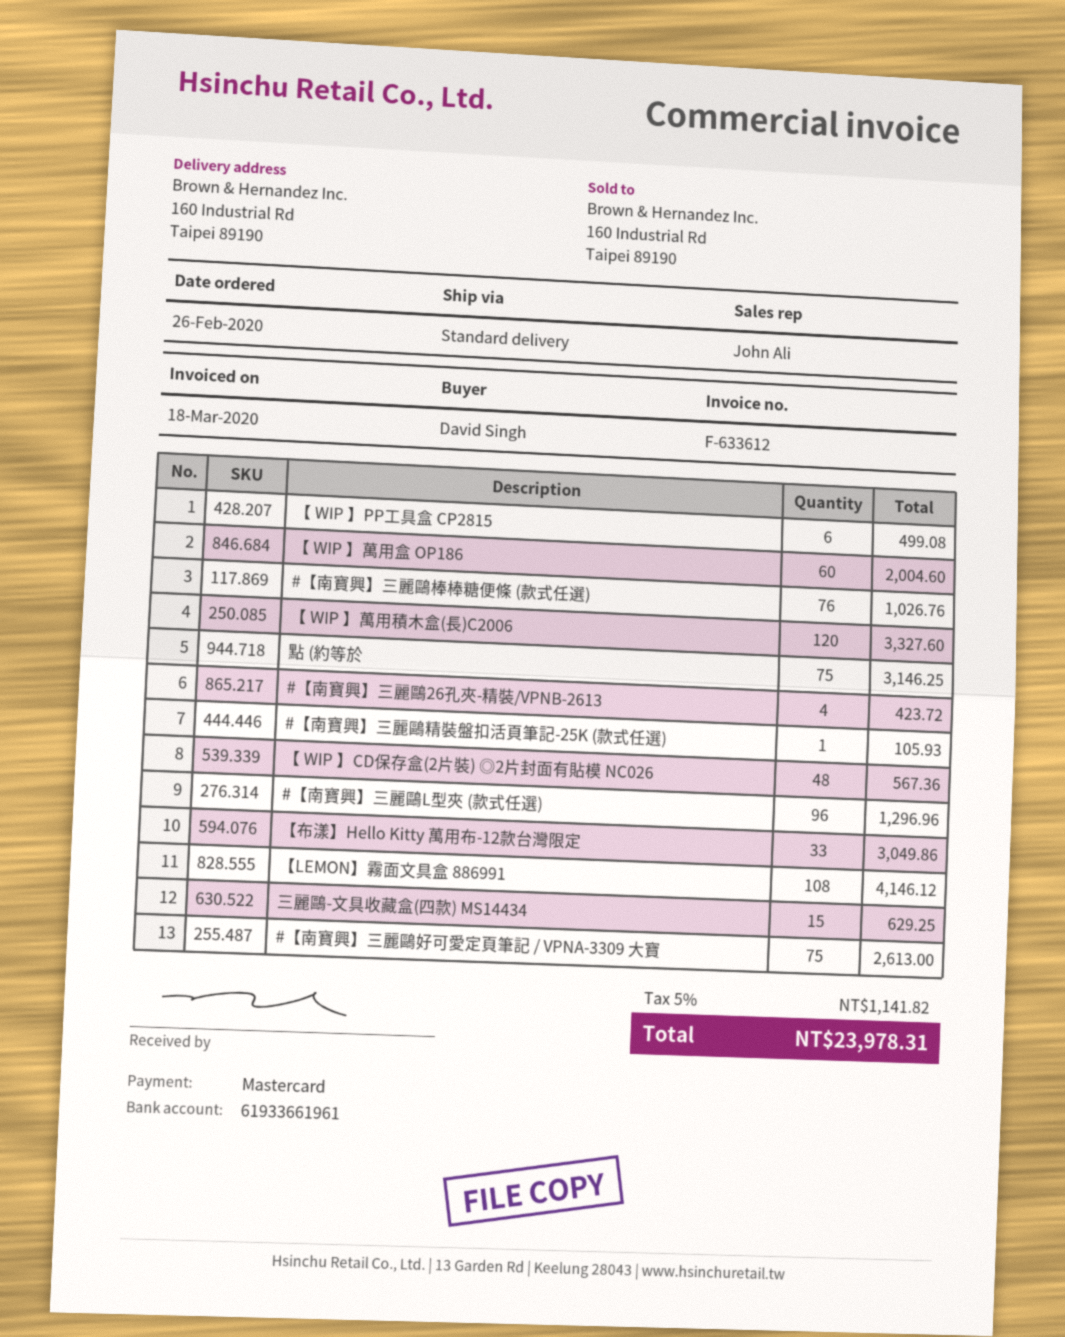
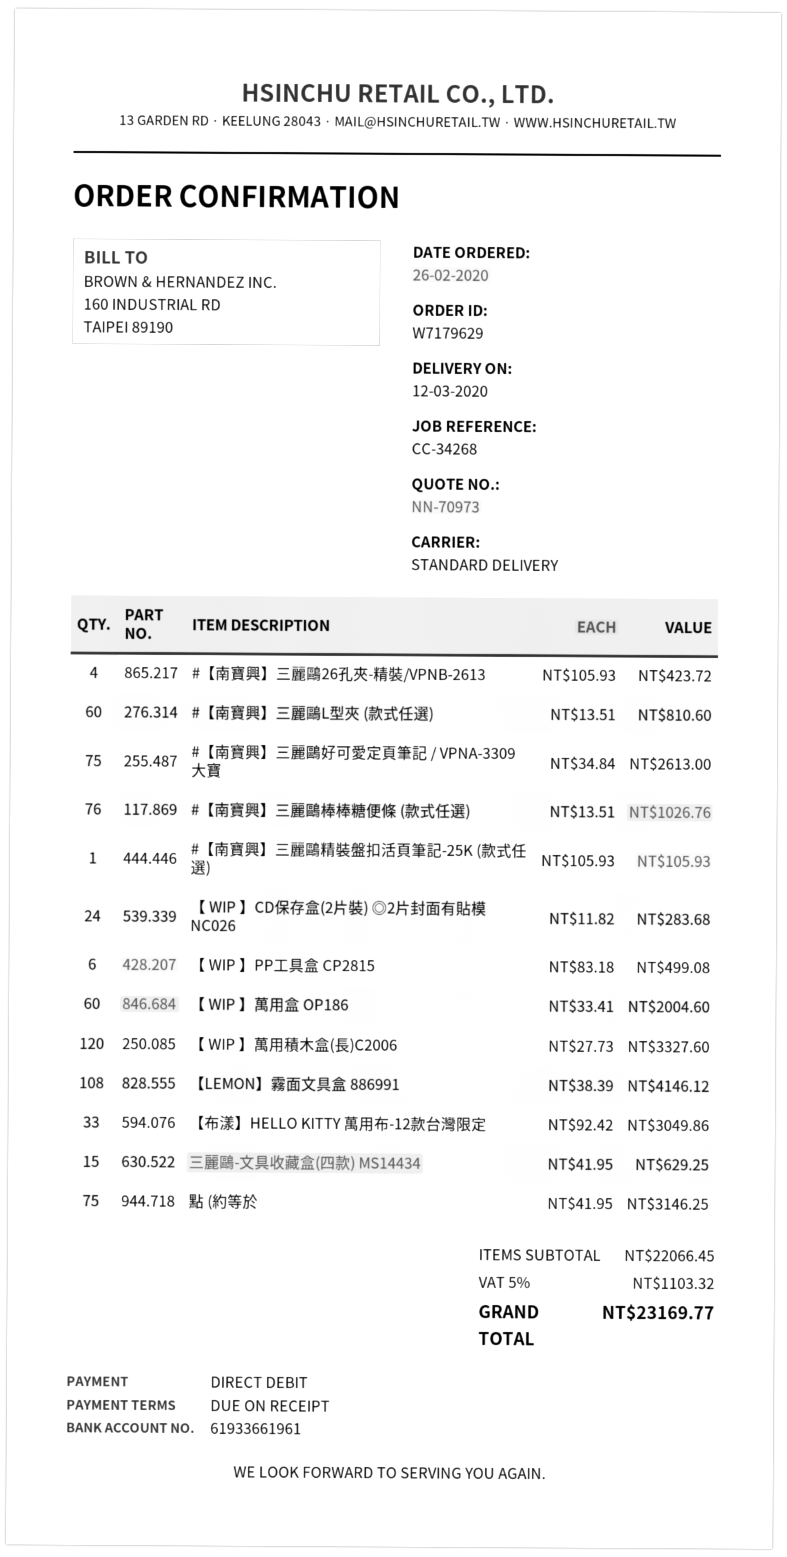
payment method: Mastercard -> direct debit
【 WIP 】CD保存盒(2片裝) ◎2片封面有貼模 NC026: 48 for 567.36 -> 24 for 283.68
#【南寶興】三麗鷗L型夾 (款式任選): 96 for 1296.96 -> 60 for 810.60
tax: 5% = 1141.82 -> 5% = 1103.32
total: 23978.31 -> 23169.77

